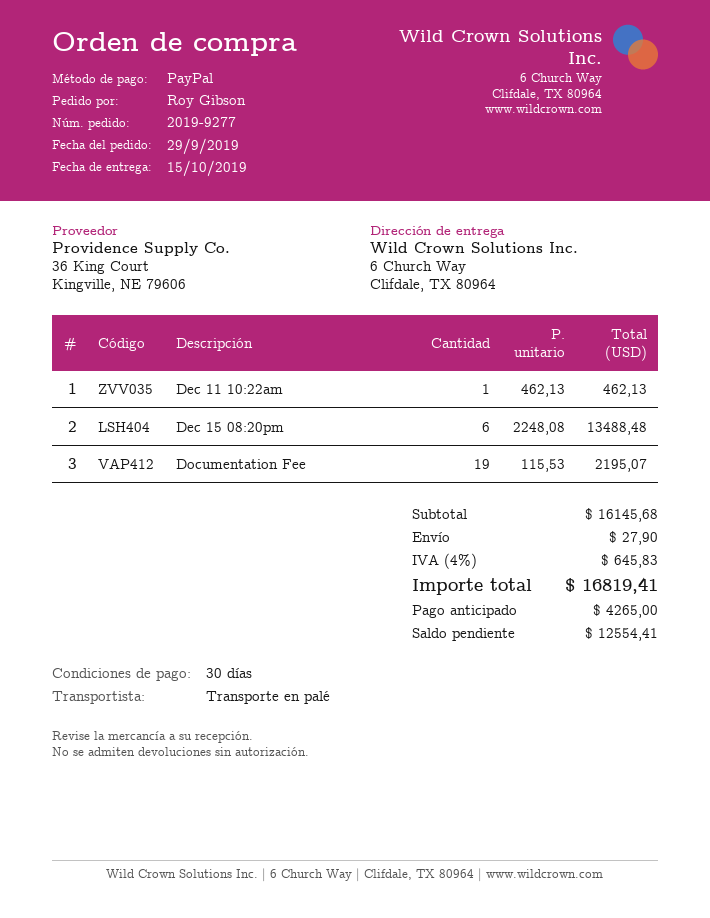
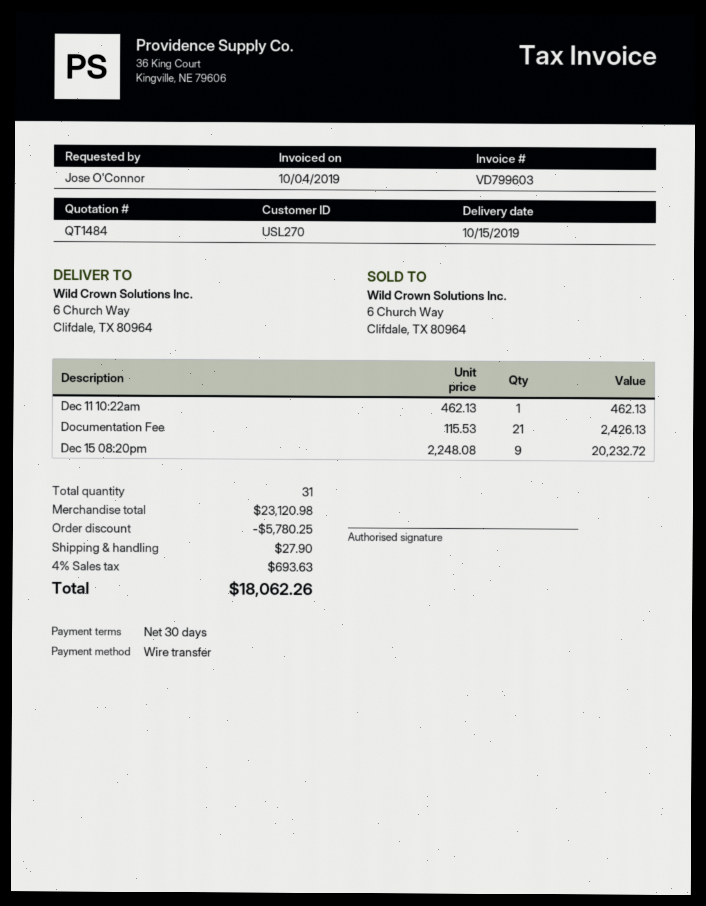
ordered by: Roy Gibson -> Jose O'Connor
payment method: PayPal -> bank transfer
Dec 15 08:20pm: 6 x 2248.08 = 13488.48 -> 9 x 2248.08 = 20232.72
Documentation Fee: 19 x 115.53 = 2195.07 -> 21 x 115.53 = 2426.13
subtotal: 16145.68 -> 23120.98
discount: none -> 5780.25
tax: 4% = 645.83 -> 4% = 693.63
total: 16819.41 -> 18062.26

